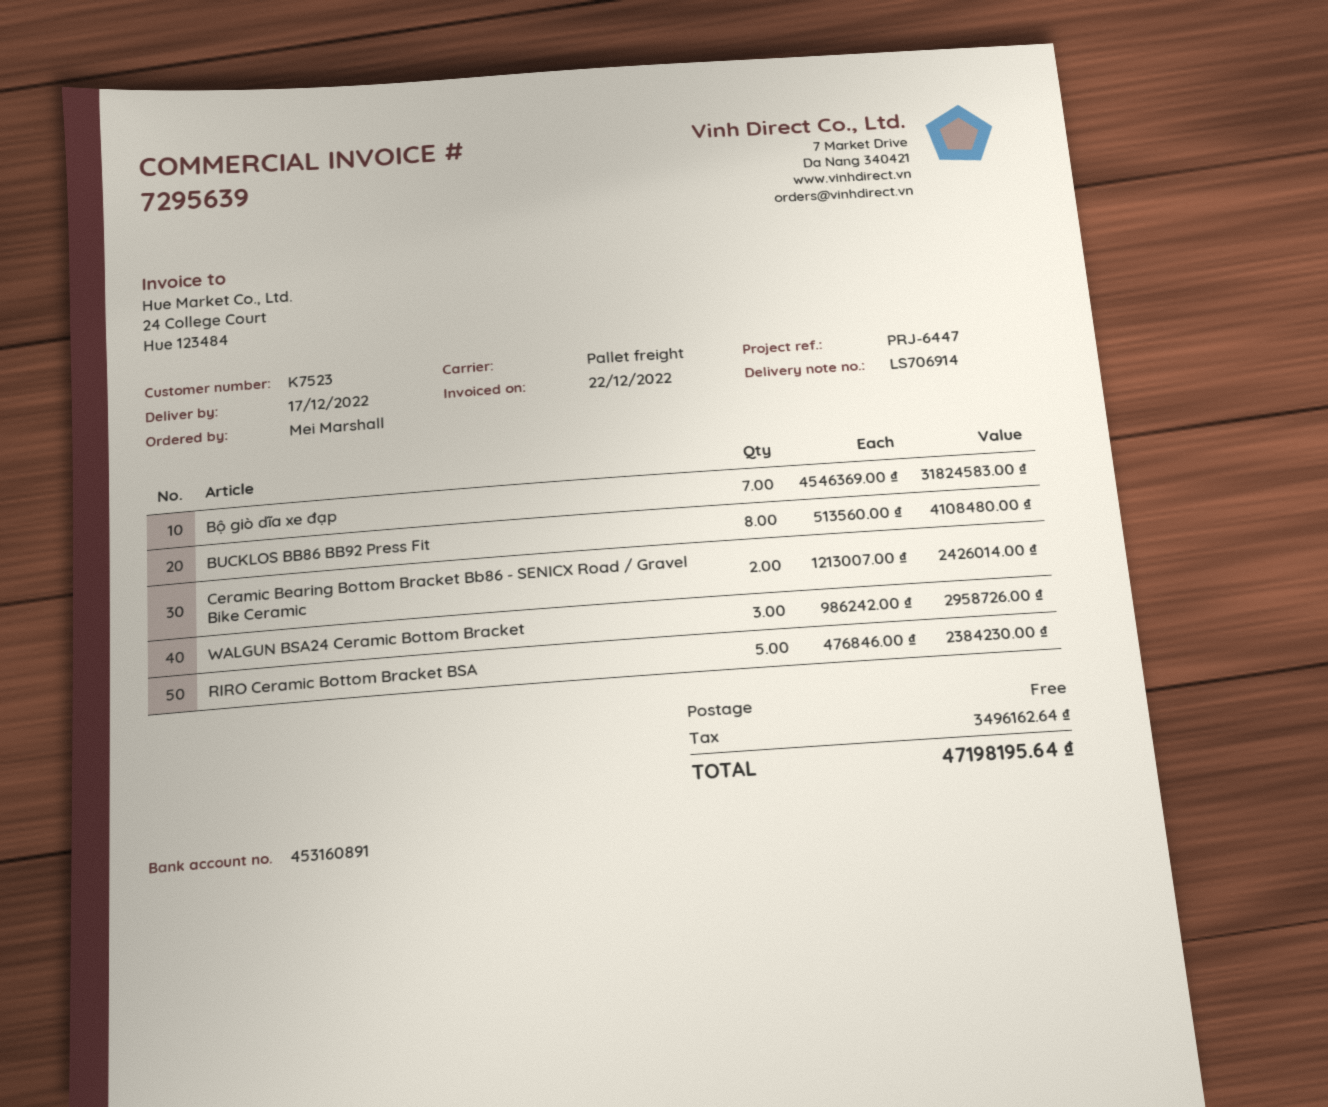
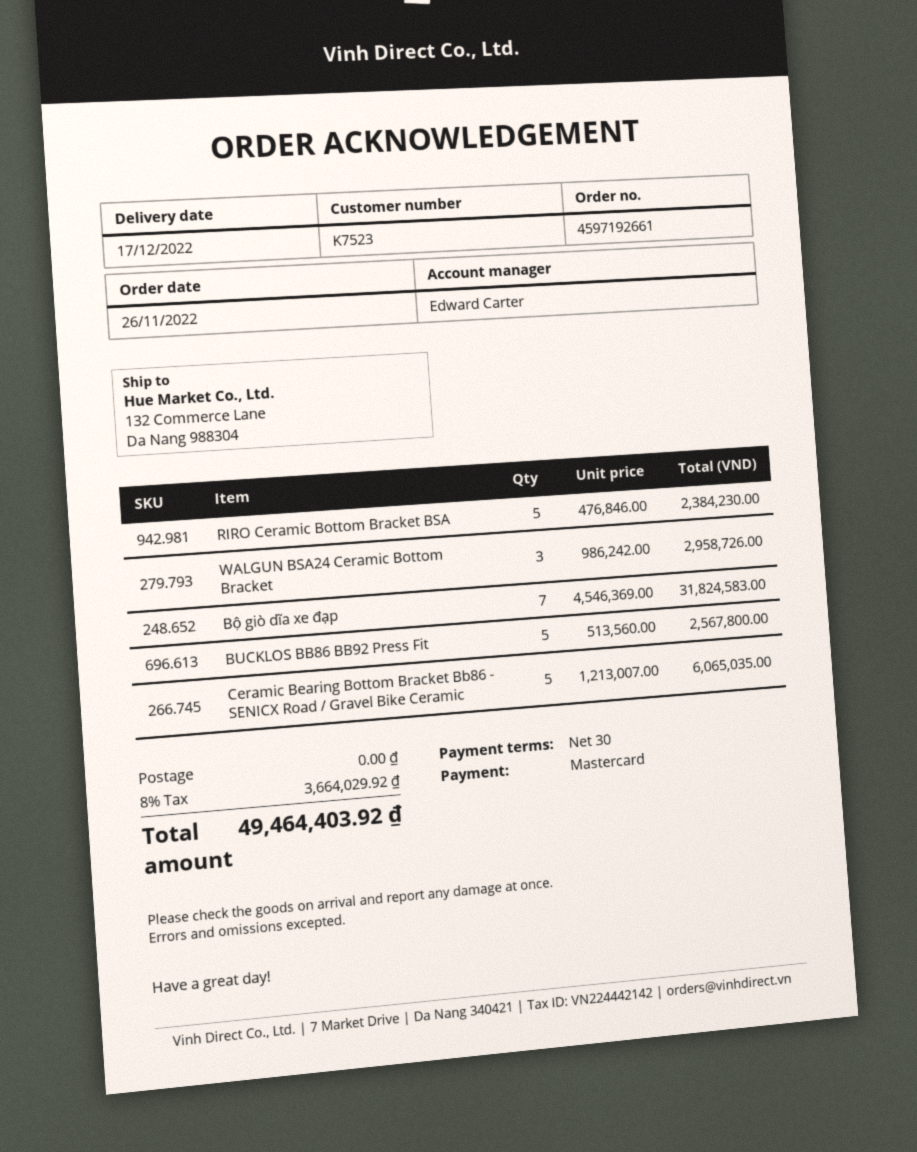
BUCKLOS BB86 BB92 Press Fit: 8 x 513560.00 = 4108480.00 -> 5 x 513560.00 = 2567800.00
Ceramic Bearing Bottom Bracket Bb86 - SENICX Road / Gravel Bike Ceramic: 2 x 1213007.00 = 2426014.00 -> 5 x 1213007.00 = 6065035.00
tax: 3496162.64 -> 3664029.92
total: 47198195.64 -> 49464403.92

